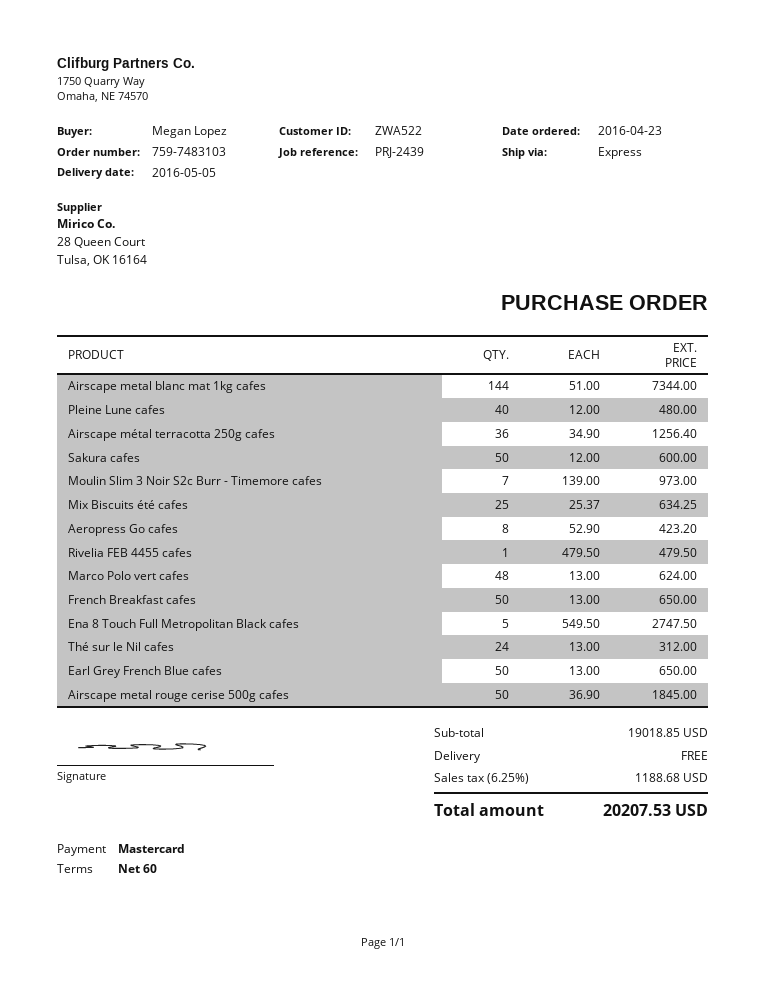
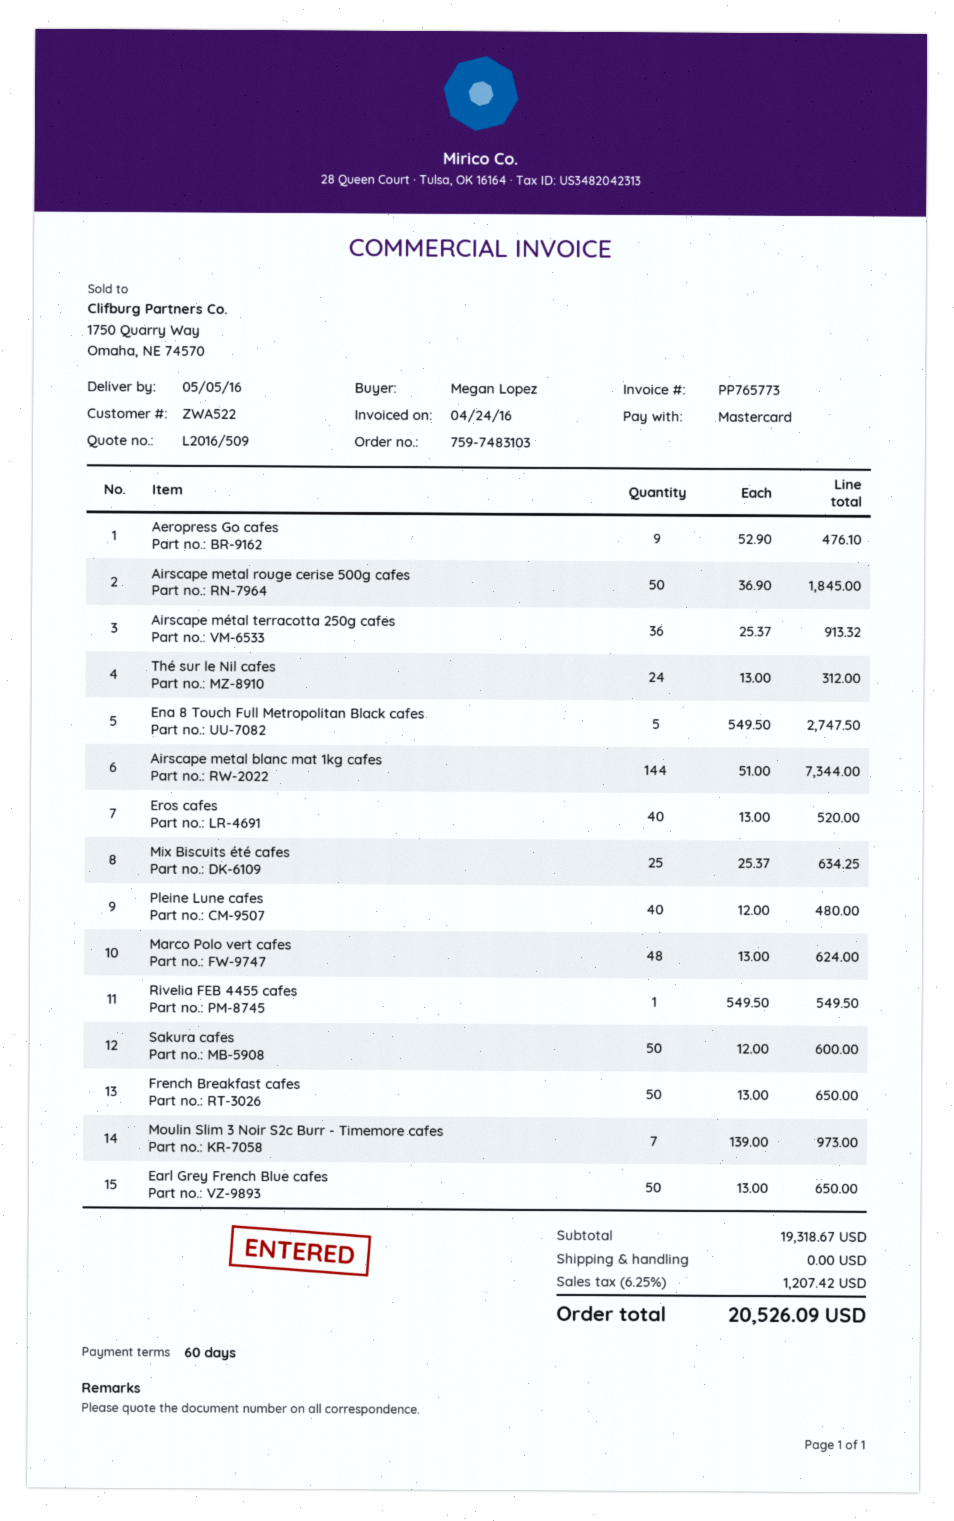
Airscape métal terracotta 250g cafes: 36 x 34.90 = 1256.40 -> 36 x 25.37 = 913.32
Aeropress Go cafes: 8 x 52.90 = 423.20 -> 9 x 52.90 = 476.10
Rivelia FEB 4455 cafes: 1 x 479.50 = 479.50 -> 1 x 549.50 = 549.50
Eros cafes: none -> 40 x 13.00 = 520.00
subtotal: 19018.85 -> 19318.67
tax: 6.25% = 1188.68 -> 6.25% = 1207.42
total: 20207.53 -> 20526.09

